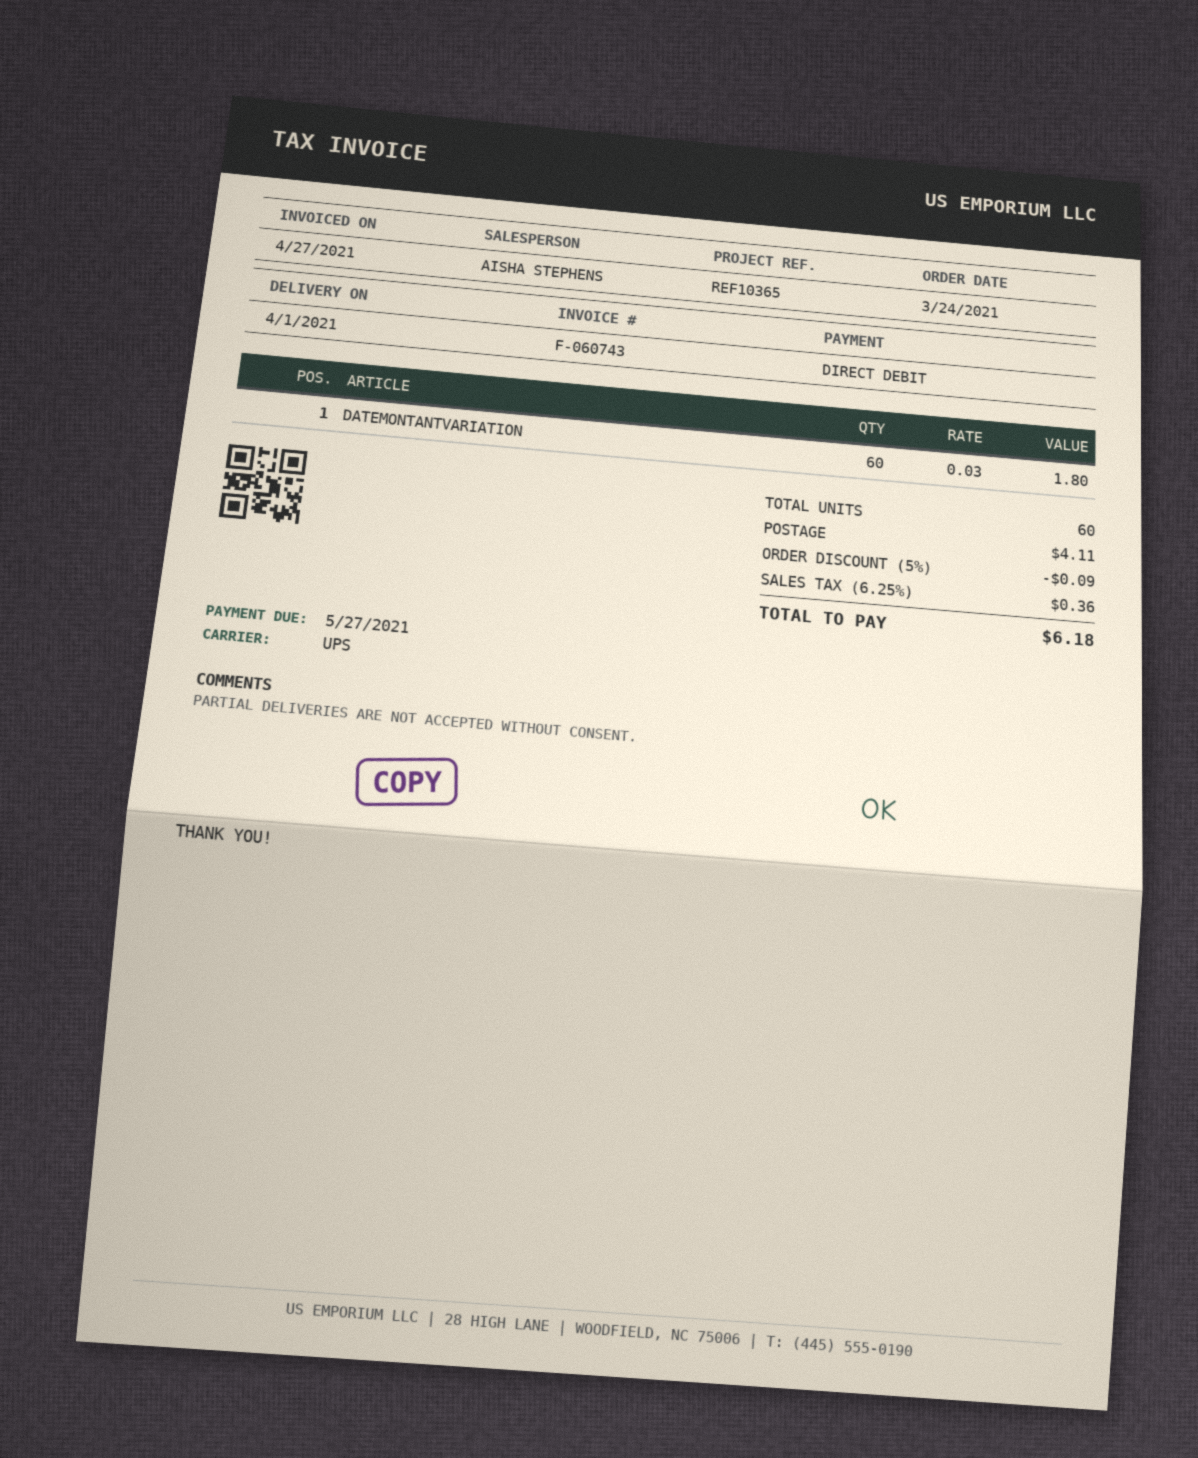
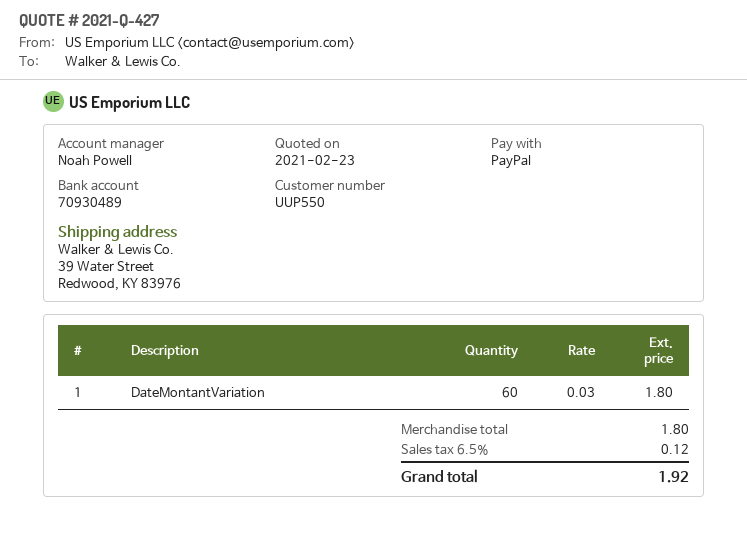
sales rep: AISHA STEPHENS -> Noah Powell
payment method: direct debit -> PayPal
discount: 5% = 0.09 -> none
shipping: 4.11 -> none
tax: 6.25% = 0.36 -> 6.5% = 0.12
total: 6.18 -> 1.92

